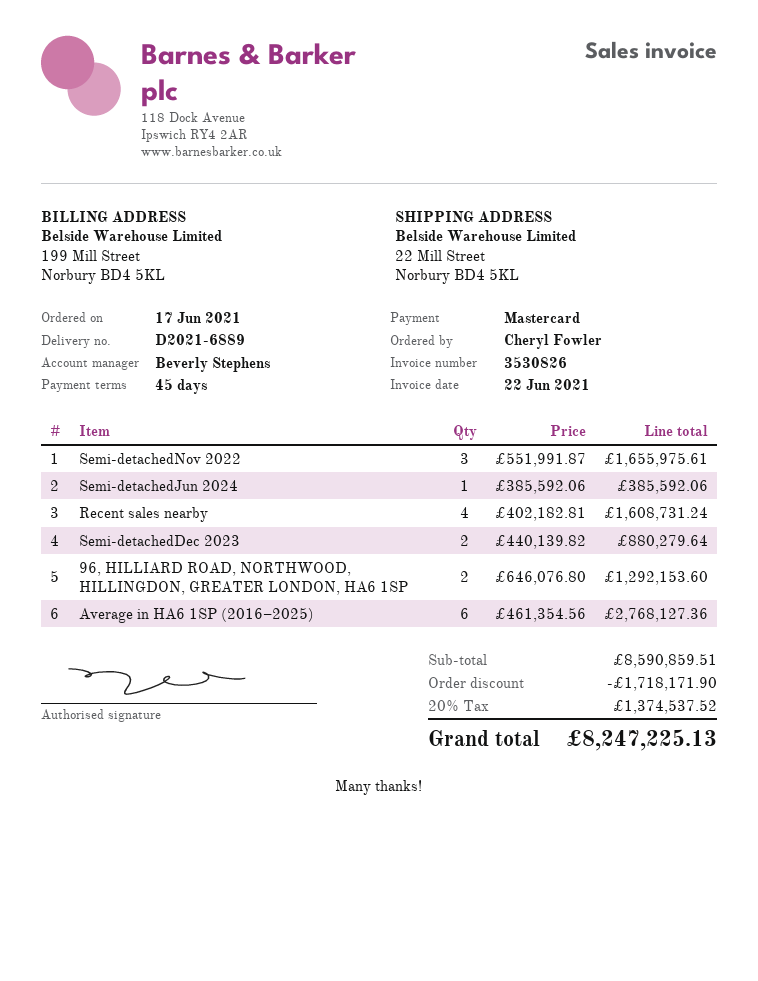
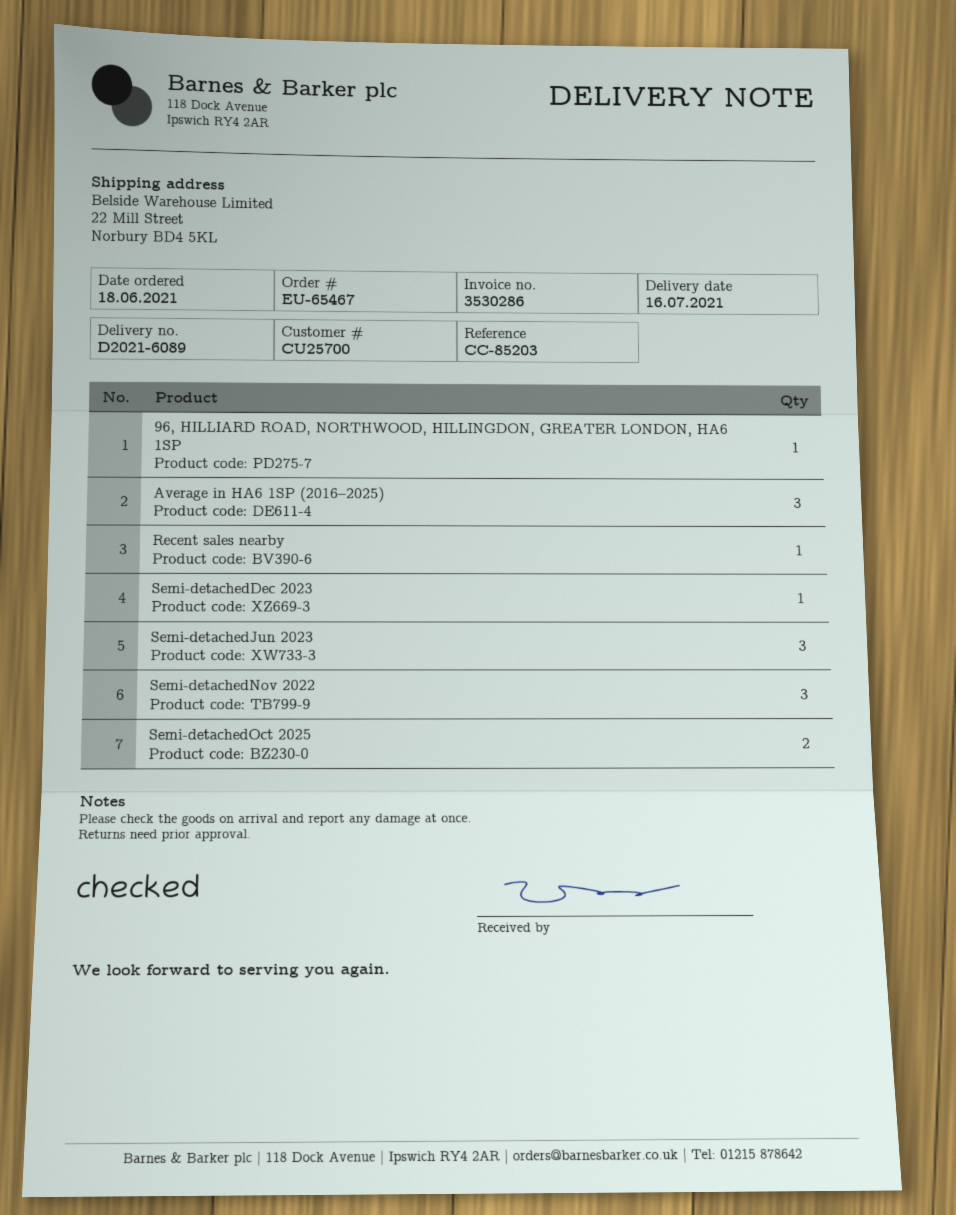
order date: 2021-06-17 -> 2021-06-18
delivery note number: D2021-6889 -> D2021-6089
invoice number: 3530826 -> 3530286
Semi-detachedJun 2024: 1 -> none
Recent sales nearby: 4 -> 1
Semi-detachedDec 2023: 2 -> 1
96, HILLIARD ROAD, NORTHWOOD, HILLINGDON, GREATER LONDON, HA6 1SP: 2 -> 1
Average in HA6 1SP (2016–2025): 6 -> 3
Semi-detachedJun 2023: none -> 3
Semi-detachedOct 2025: none -> 2

